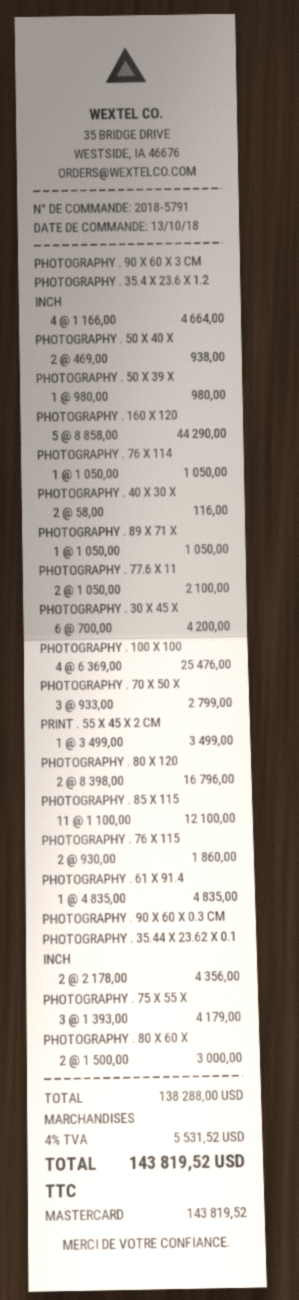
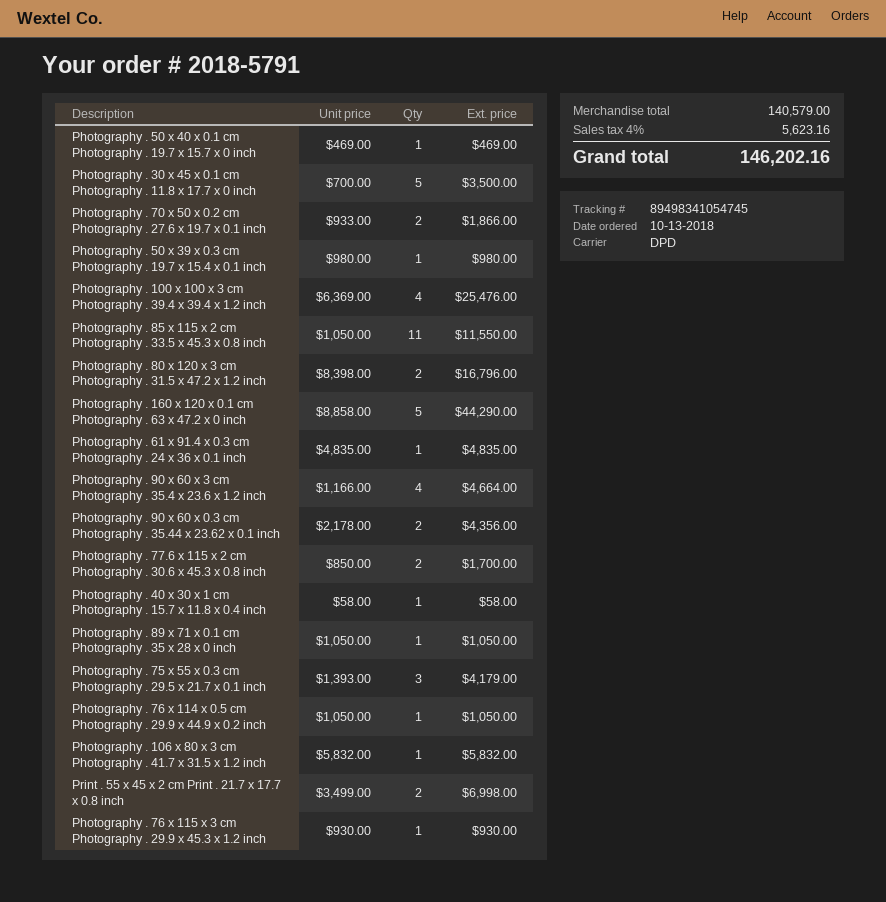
PHOTOGRAPHY . 50 X 40 X: 2 x 469.00 = 938.00 -> 1 x 469.00 = 469.00
PHOTOGRAPHY . 40 X 30 X: 2 x 58.00 = 116.00 -> 1 x 58.00 = 58.00
PHOTOGRAPHY . 77.6 X 11: 2 x 1050.00 = 2100.00 -> 2 x 850.00 = 1700.00
PHOTOGRAPHY . 30 X 45 X: 6 x 700.00 = 4200.00 -> 5 x 700.00 = 3500.00
PHOTOGRAPHY . 70 X 50 X: 3 x 933.00 = 2799.00 -> 2 x 933.00 = 1866.00
PRINT . 55 X 45 X 2 CM: 1 x 3499.00 = 3499.00 -> 2 x 3499.00 = 6998.00
PHOTOGRAPHY . 85 X 115: 11 x 1100.00 = 12100.00 -> 11 x 1050.00 = 11550.00
PHOTOGRAPHY . 76 X 115: 2 x 930.00 = 1860.00 -> 1 x 930.00 = 930.00
PHOTOGRAPHY . 80 X 60 X: 2 x 1500.00 = 3000.00 -> none
Photography . 106 x 80 x 3 cm Photography . 41.7 x 31.5 x 1.2 inch: none -> 1 x 5832.00 = 5832.00
subtotal: 138288.00 -> 140579.00
tax: 4% = 5531.52 -> 4% = 5623.16
total: 143819.52 -> 146202.16

